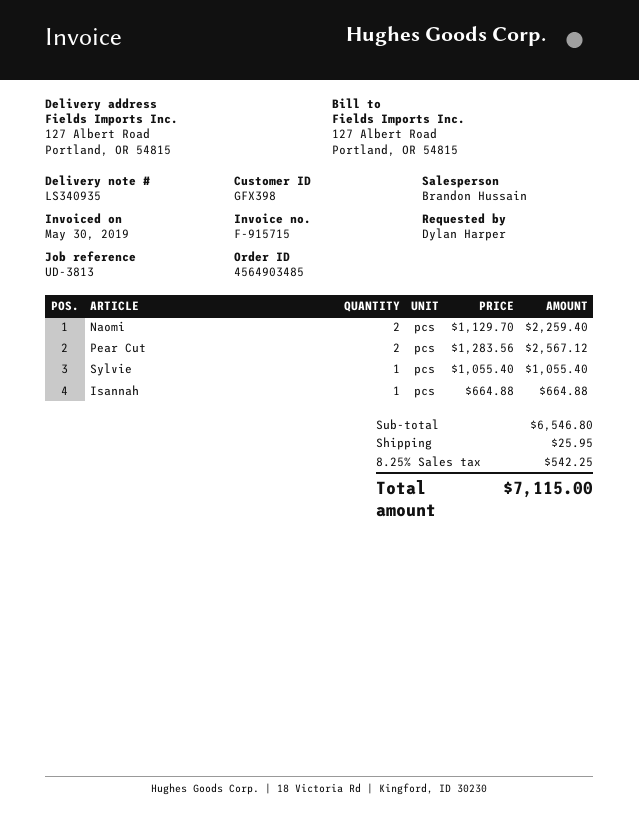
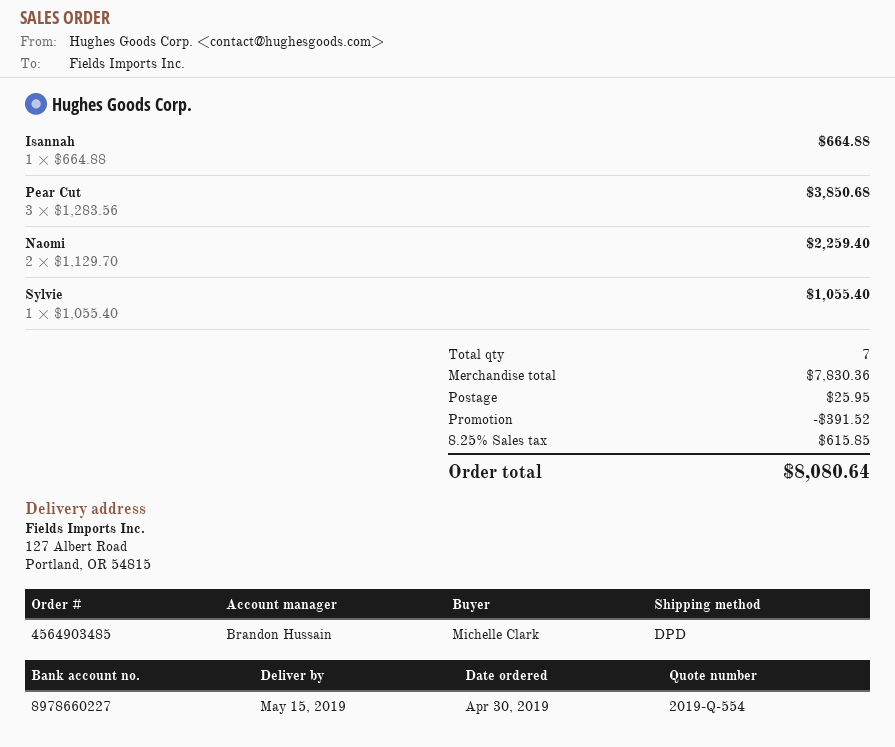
ordered by: Dylan Harper -> Michelle Clark
Pear Cut: 2 x 1283.56 = 2567.12 -> 3 x 1283.56 = 3850.68
subtotal: 6546.80 -> 7830.36
discount: none -> 391.52
tax: 8.25% = 542.25 -> 8.25% = 615.85
total: 7115.00 -> 8080.64

